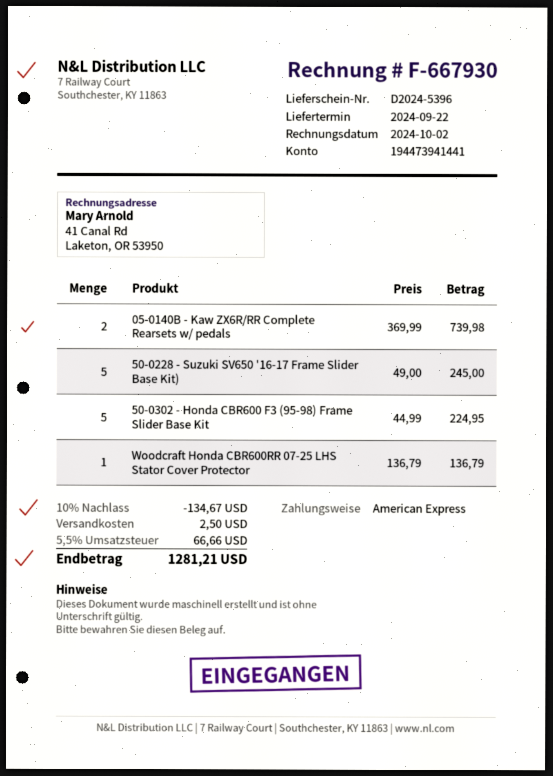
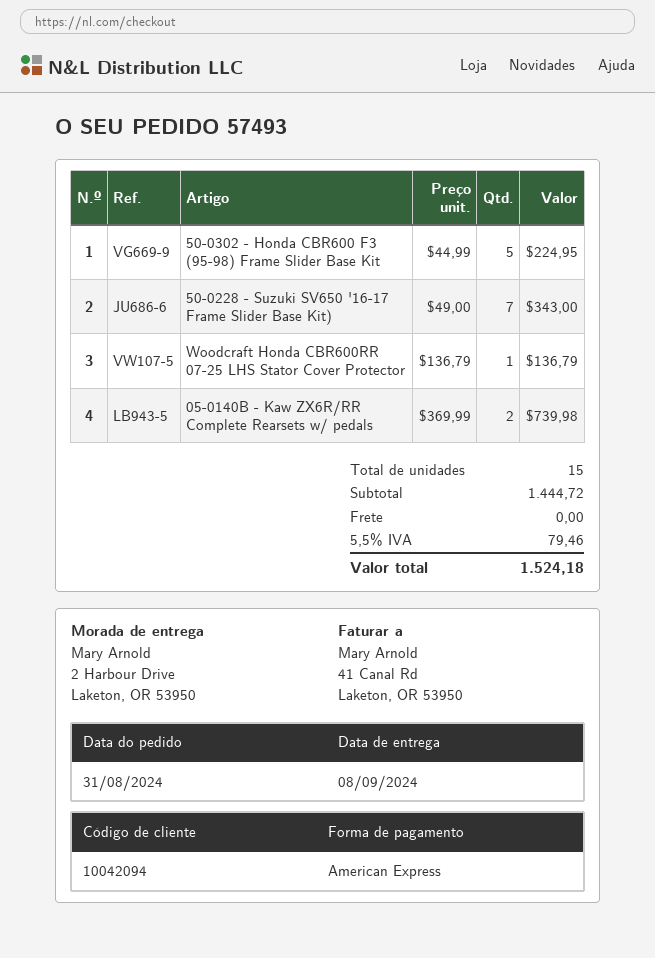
delivery date: 2024-09-22 -> 2024-09-08
50-0228 - Suzuki SV650 '16-17 Frame Slider Base Kit): 5 x 49.00 = 245.00 -> 7 x 49.00 = 343.00
discount: 10% = 134.67 -> none
shipping: 2.50 -> 0.00
tax: 5.5% = 66.66 -> 5.5% = 79.46
total: 1281.21 -> 1524.18

